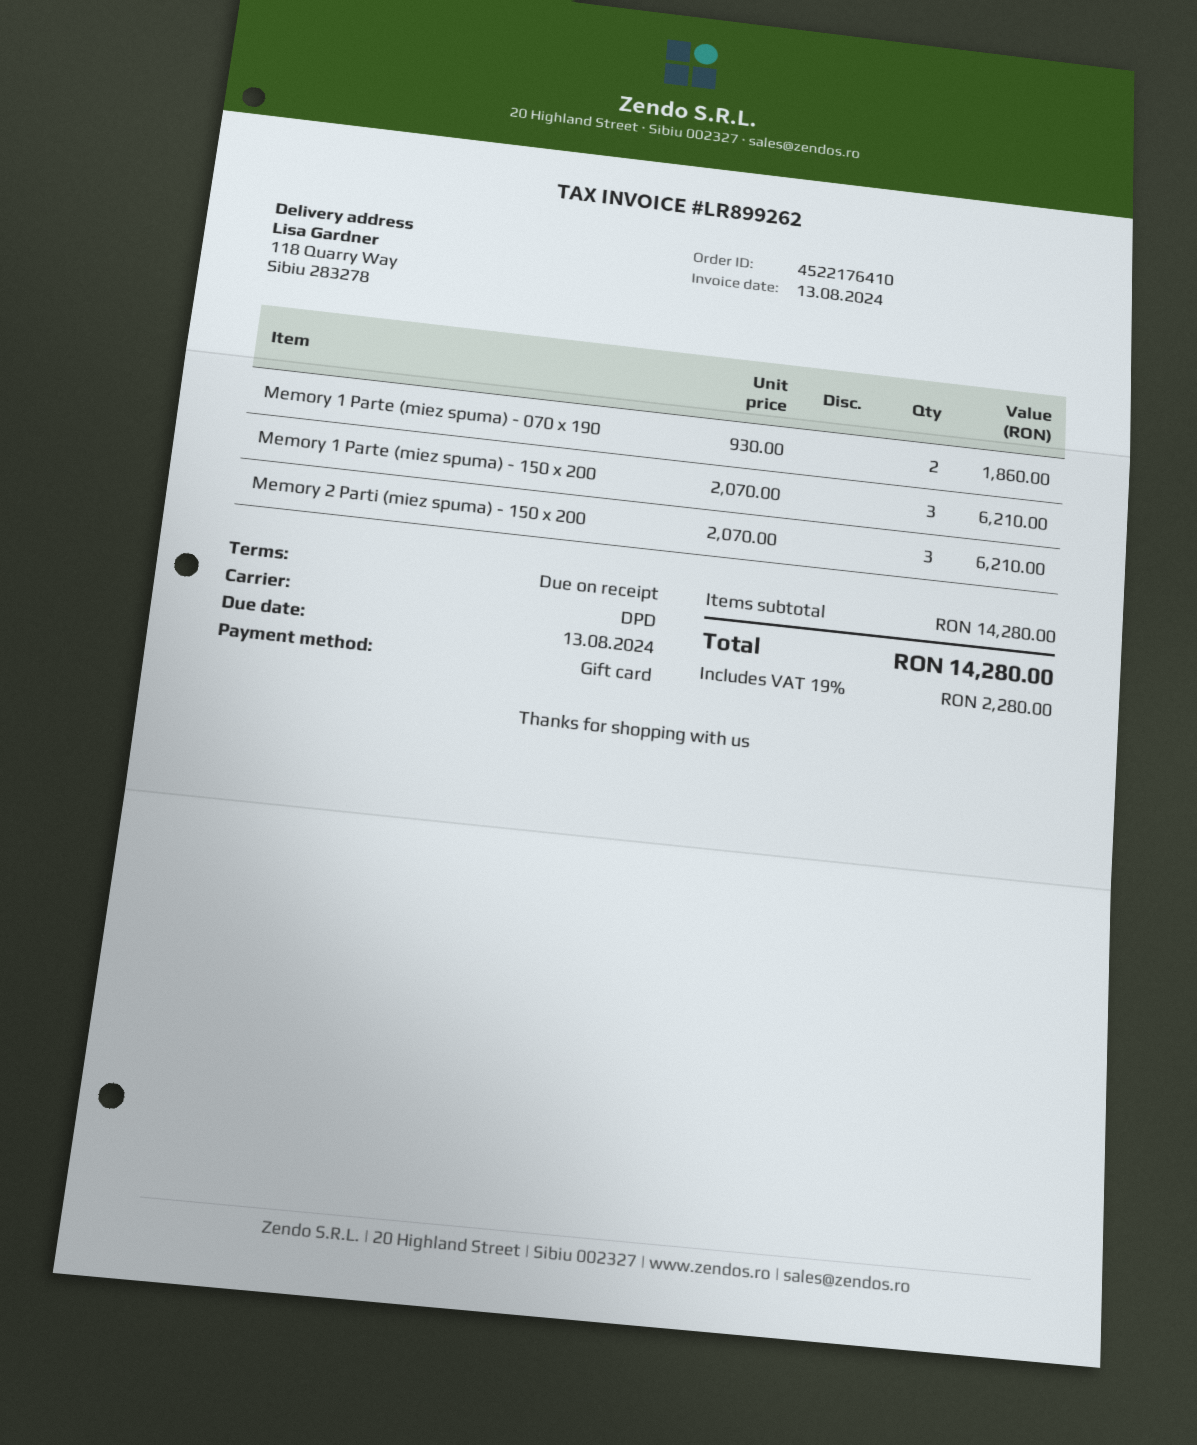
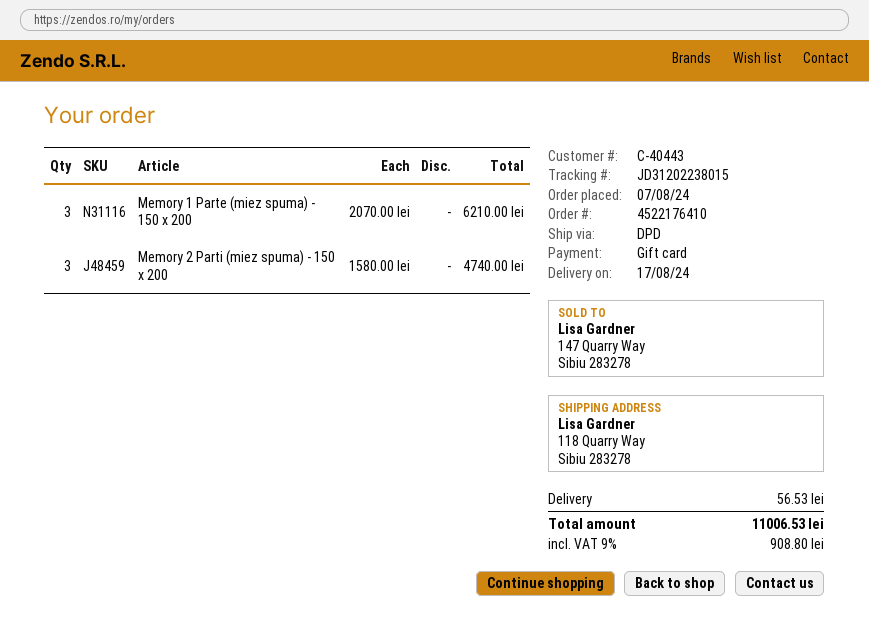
Memory 1 Parte (miez spuma) - 070 x 190: 2 x 930.00 = 1860.00 -> none
Memory 2 Parti (miez spuma) - 150 x 200: 3 x 2070.00 = 6210.00 -> 3 x 1580.00 = 4740.00
shipping: none -> 56.53
tax: 19% = 2280.00 -> 9% = 908.80
total: 14280.00 -> 11006.53

